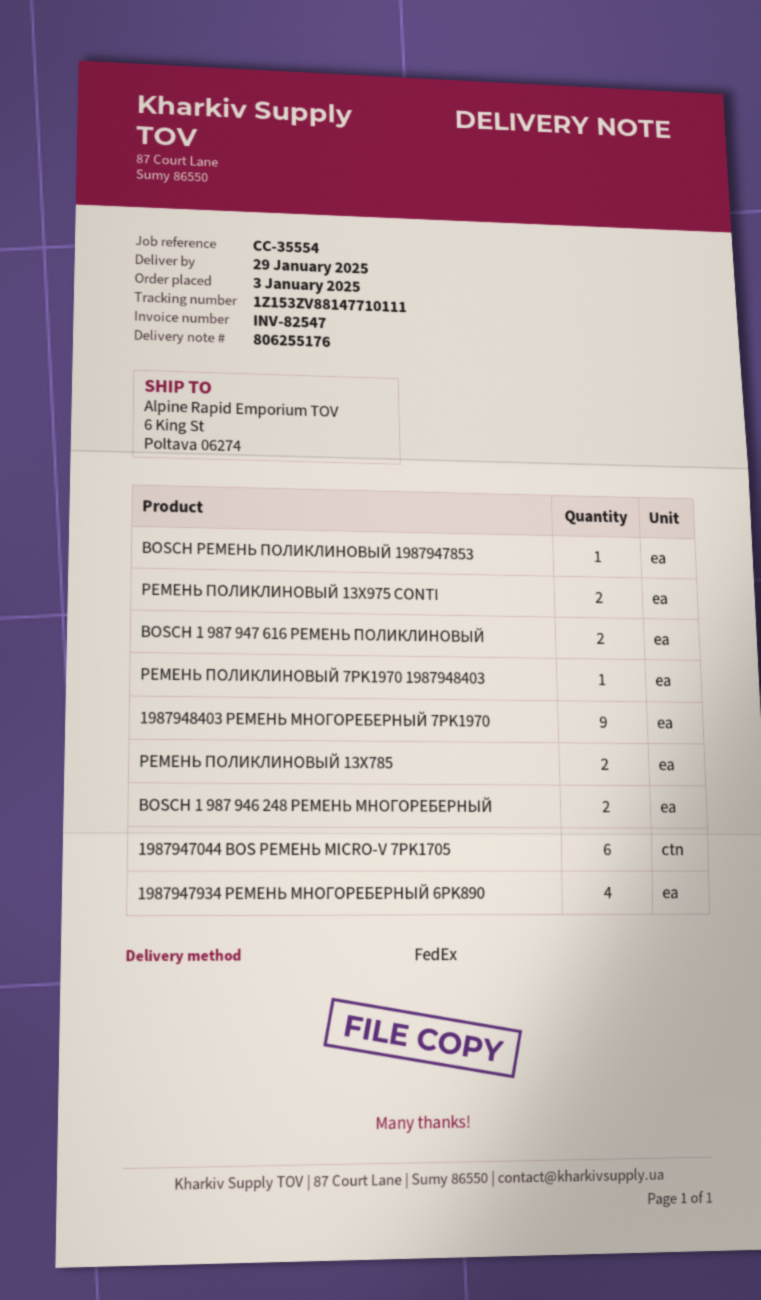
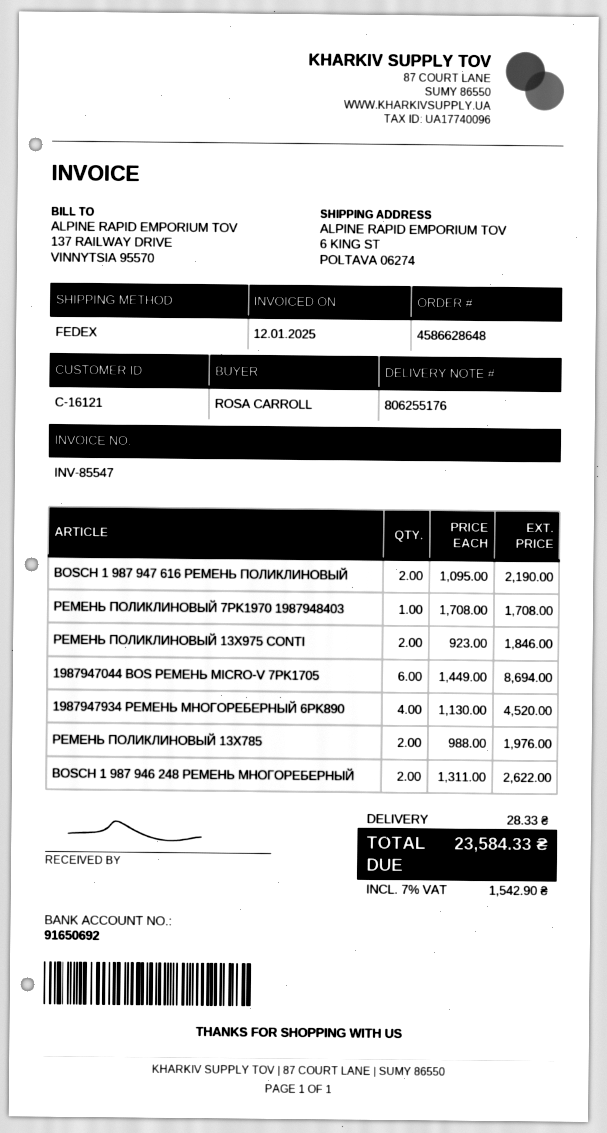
invoice number: INV-82547 -> INV-85547
BOSCH РЕМЕНЬ ПОЛИКЛИНОВЫЙ 1987947853: 1 -> none
1987948403 РЕМЕНЬ МНОГОРЕБЕРНЫЙ 7PK1970: 9 -> none

